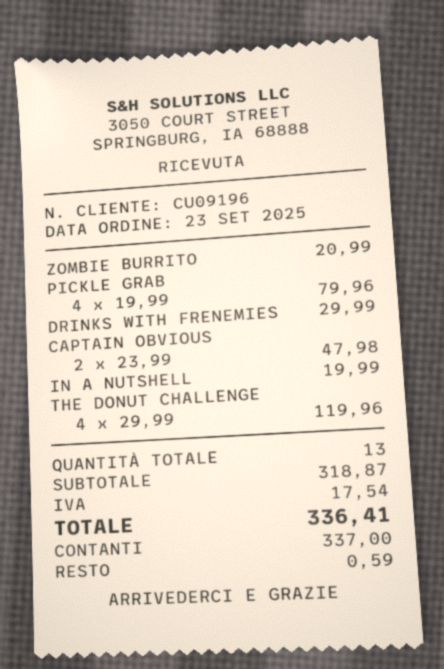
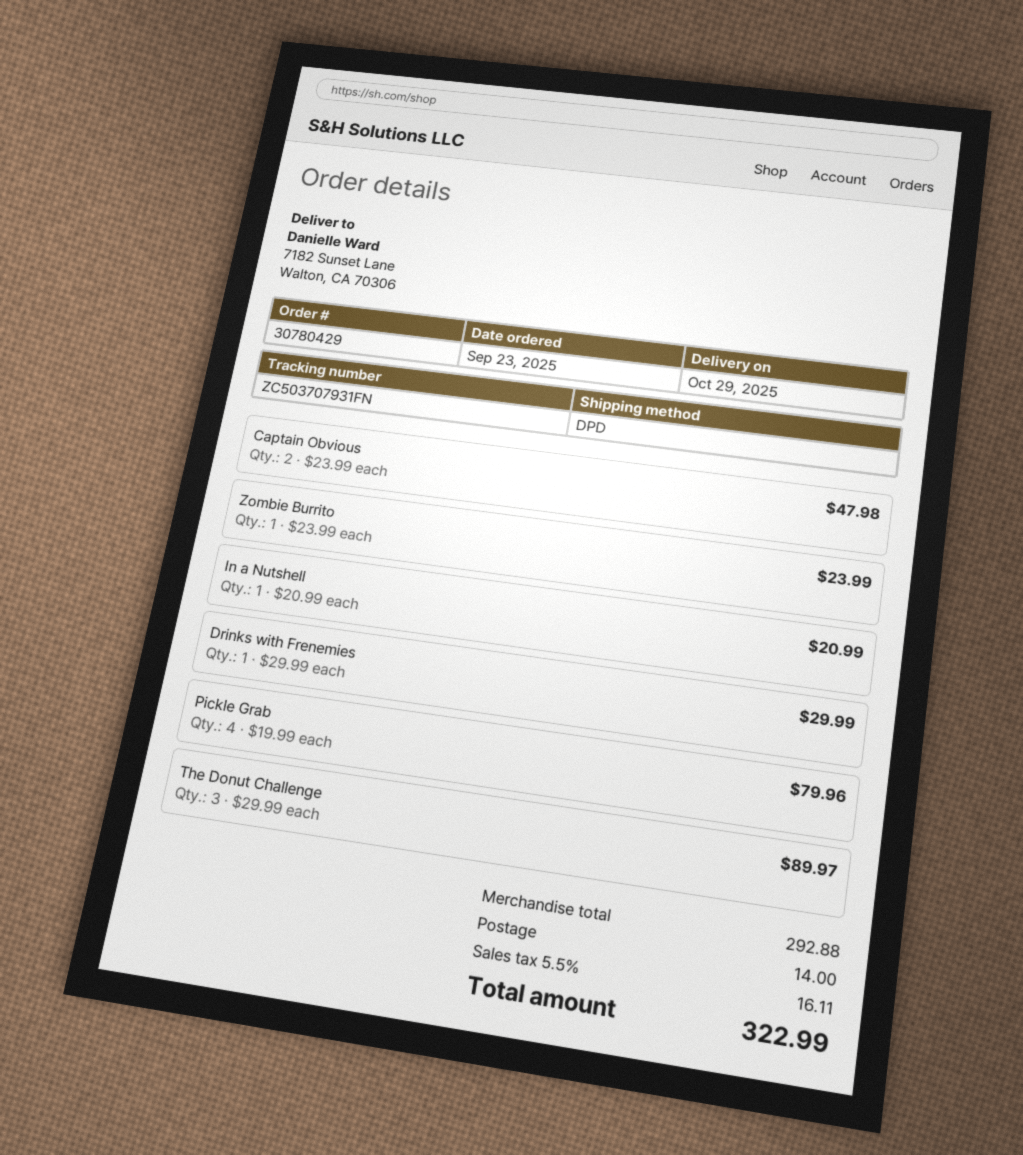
ZOMBIE BURRITO: 1 x 20.99 = 20.99 -> 1 x 23.99 = 23.99
IN A NUTSHELL: 1 x 19.99 = 19.99 -> 1 x 20.99 = 20.99
THE DONUT CHALLENGE: 4 x 29.99 = 119.96 -> 3 x 29.99 = 89.97
subtotal: 318.87 -> 292.88
shipping: none -> 14.00
tax: 17.54 -> 16.11
total: 336.41 -> 322.99

